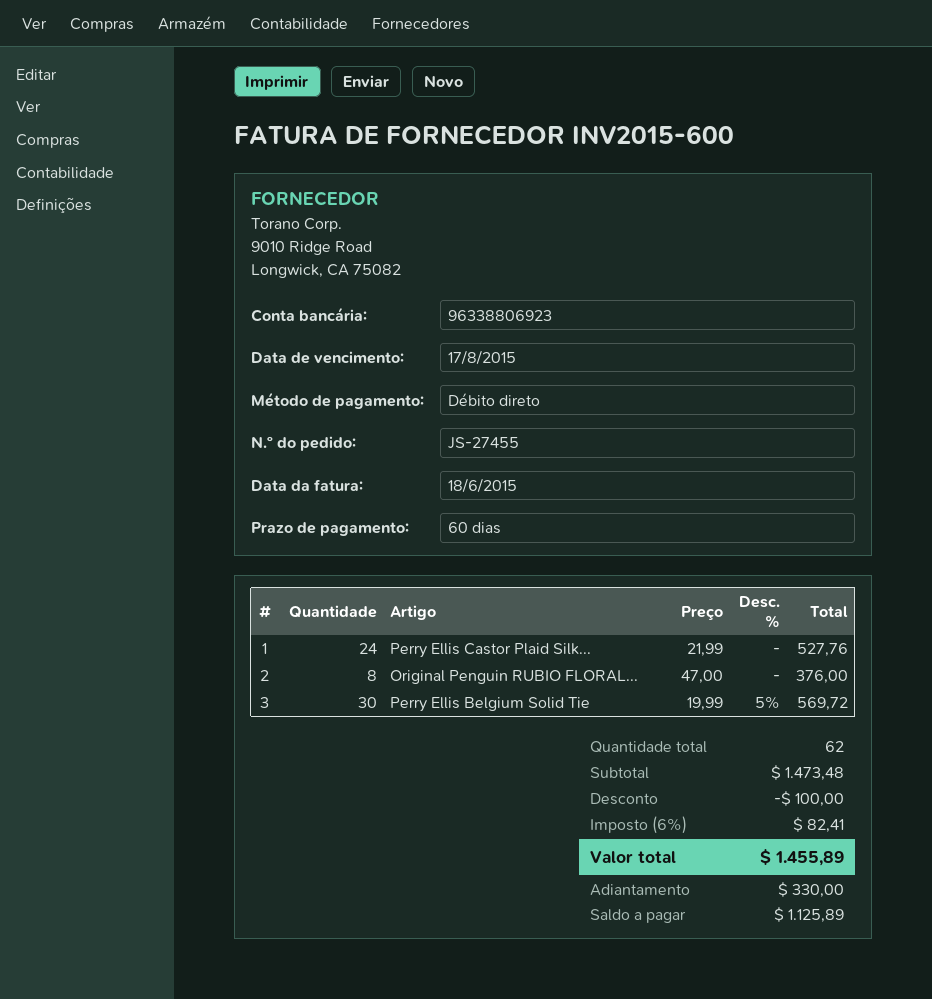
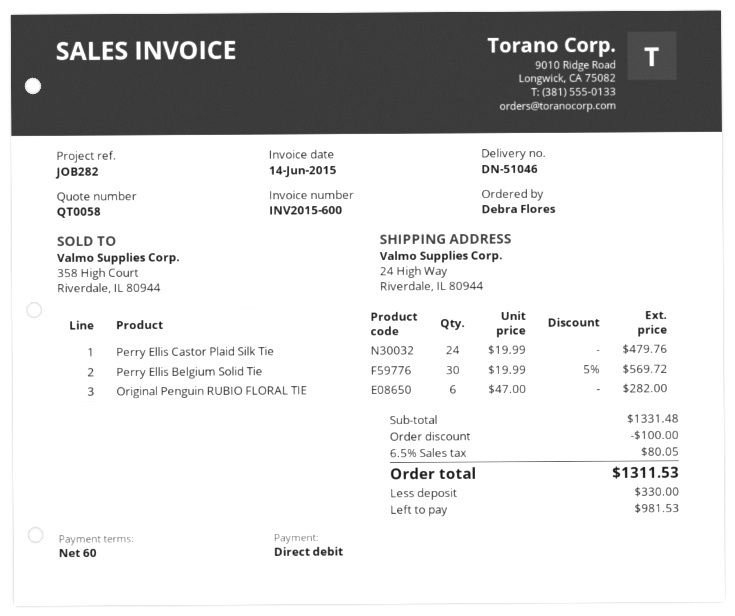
invoice date: 2015-06-18 -> 2015-06-14
Perry Ellis Castor Plaid Silk...: 24 x 21.99 = 527.76 -> 24 x 19.99 = 479.76
Original Penguin RUBIO FLORAL...: 8 x 47.00 = 376.00 -> 6 x 47.00 = 282.00
subtotal: 1473.48 -> 1331.48
tax: 6% = 82.41 -> 6.5% = 80.05
total: 1455.89 -> 1311.53
balance: 1125.89 -> 981.53

